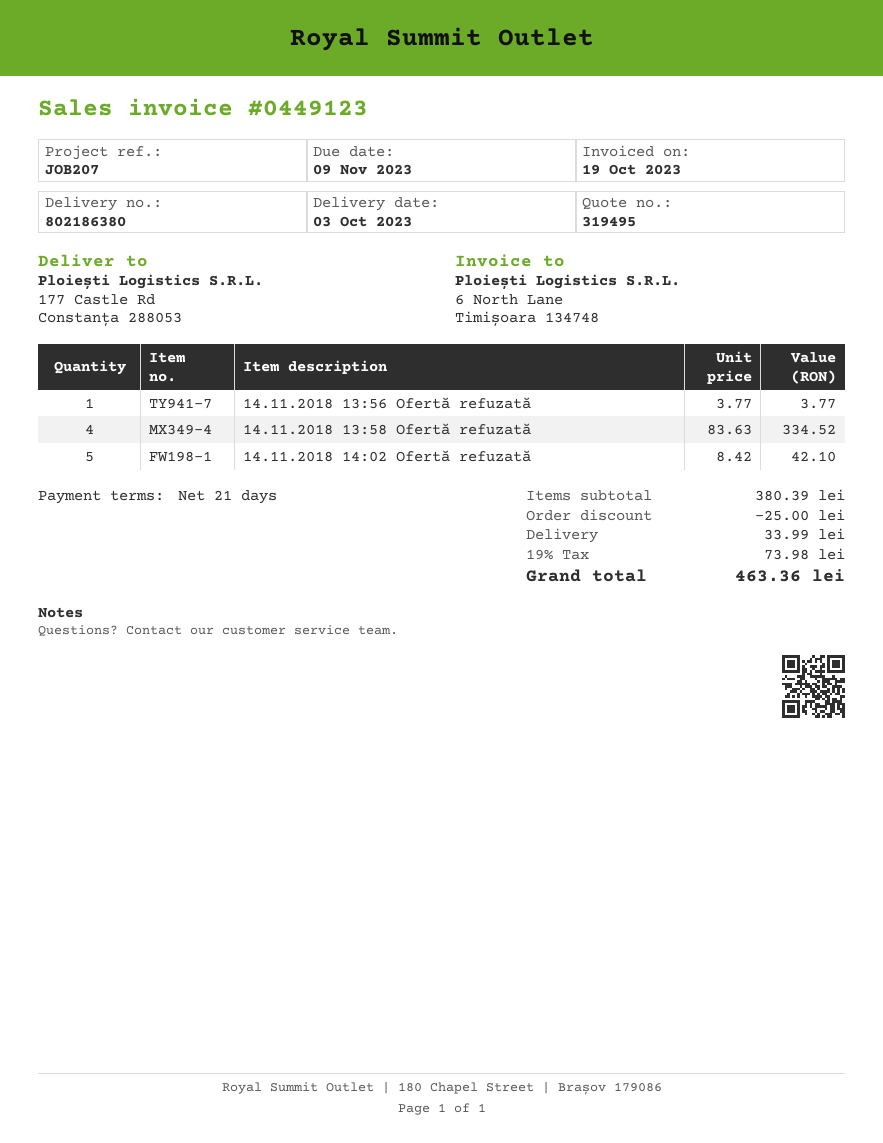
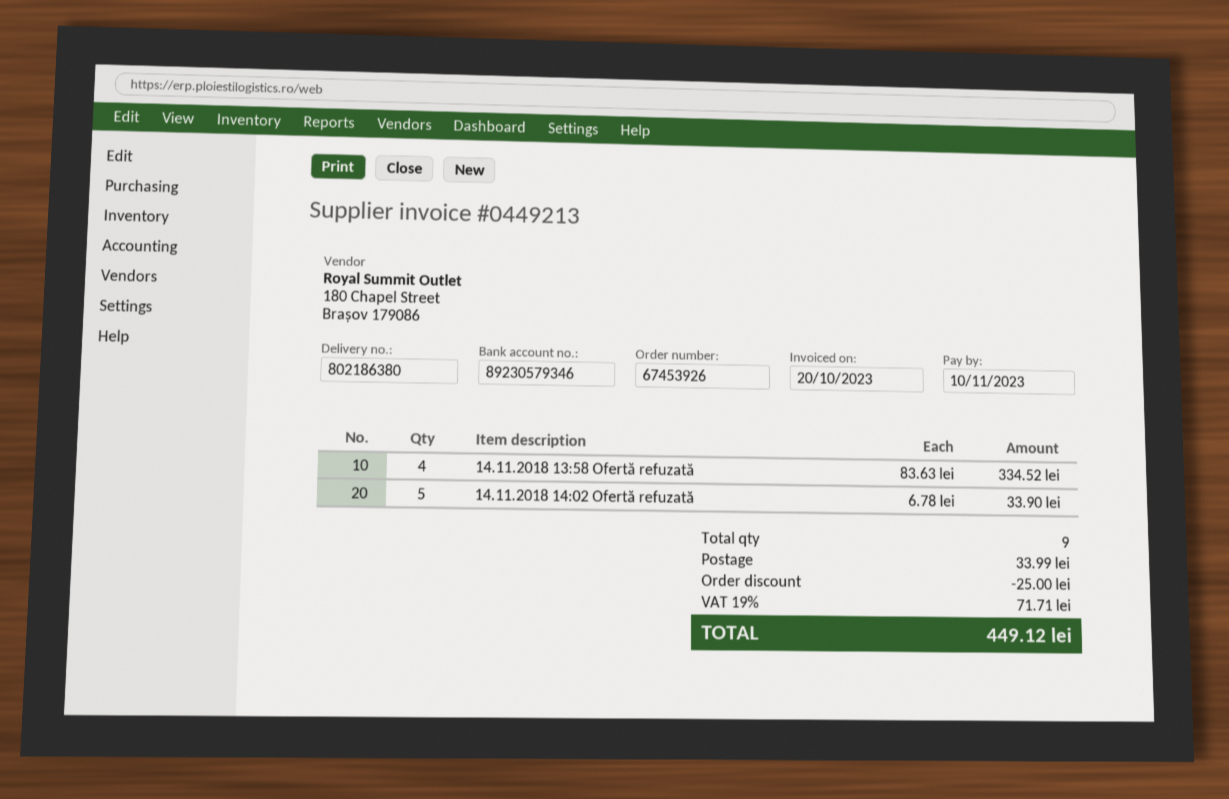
invoice number: 0449123 -> 0449213
invoice date: 2023-10-19 -> 2023-10-20
due date: 2023-11-09 -> 2023-11-10
14.11.2018 13:56 Ofertă refuzată: 1 x 3.77 = 3.77 -> none
14.11.2018 14:02 Ofertă refuzată: 5 x 8.42 = 42.10 -> 5 x 6.78 = 33.90
tax: 19% = 73.98 -> 19% = 71.71
total: 463.36 -> 449.12

